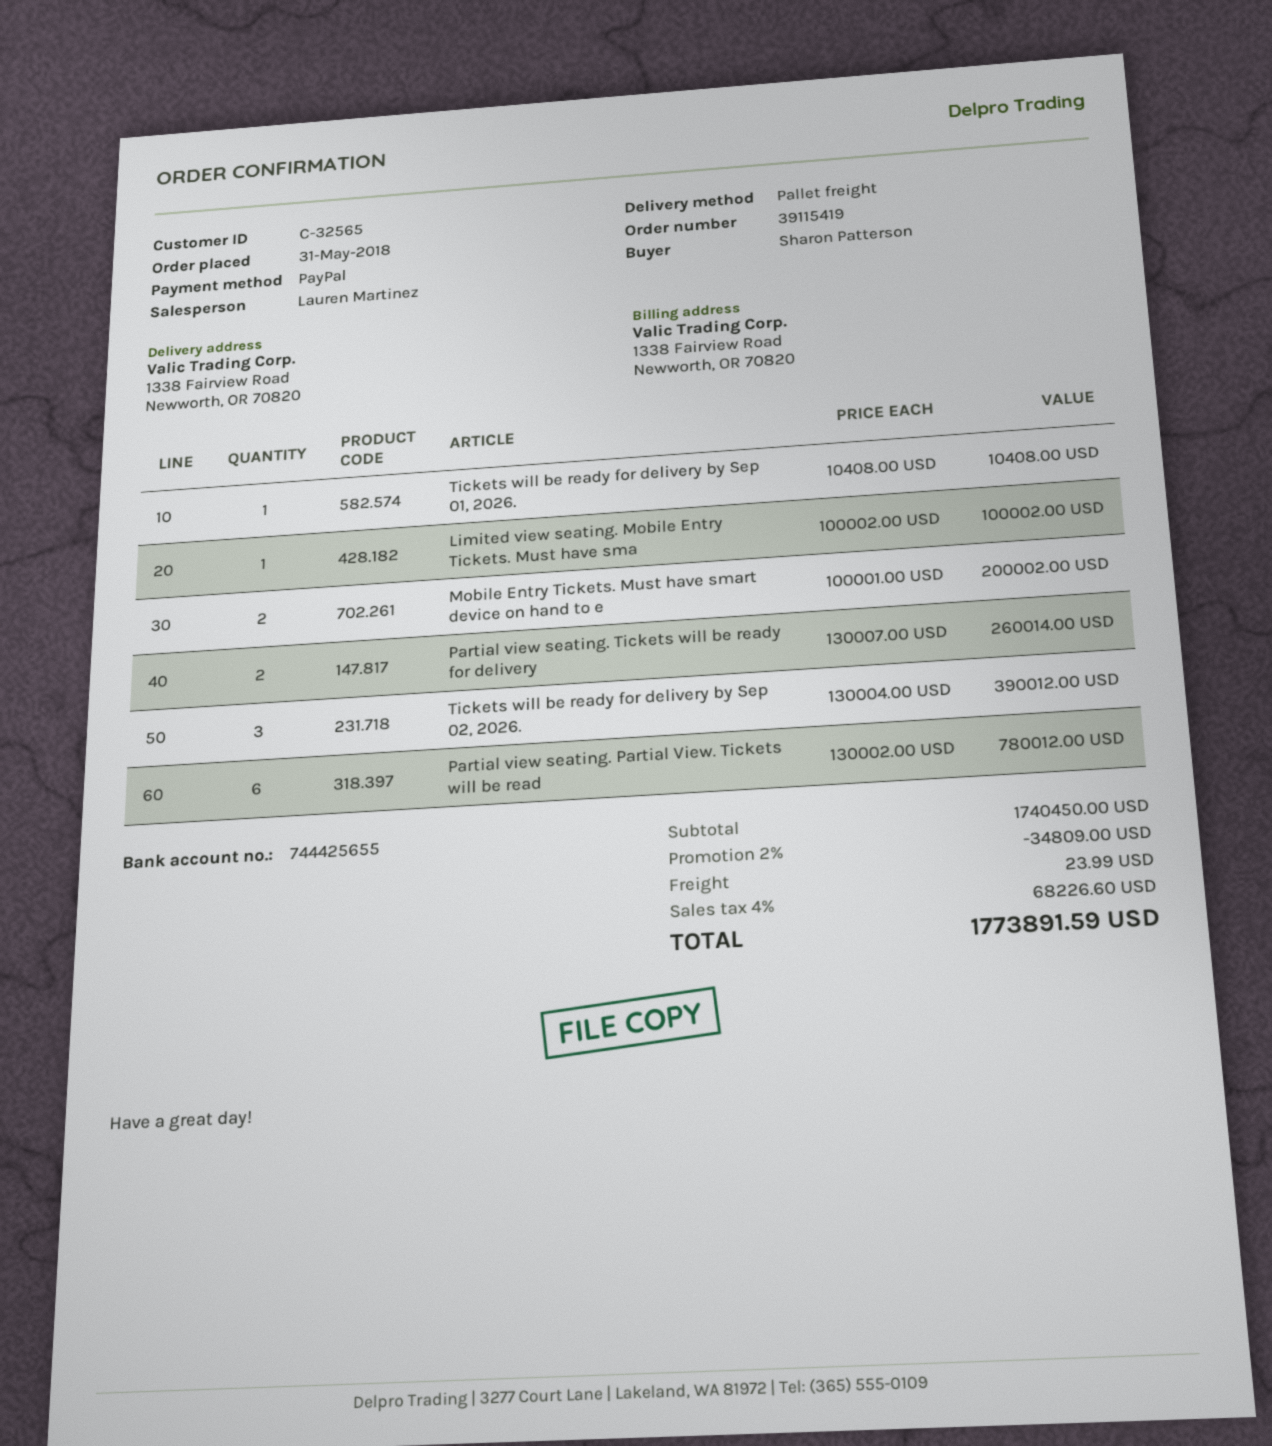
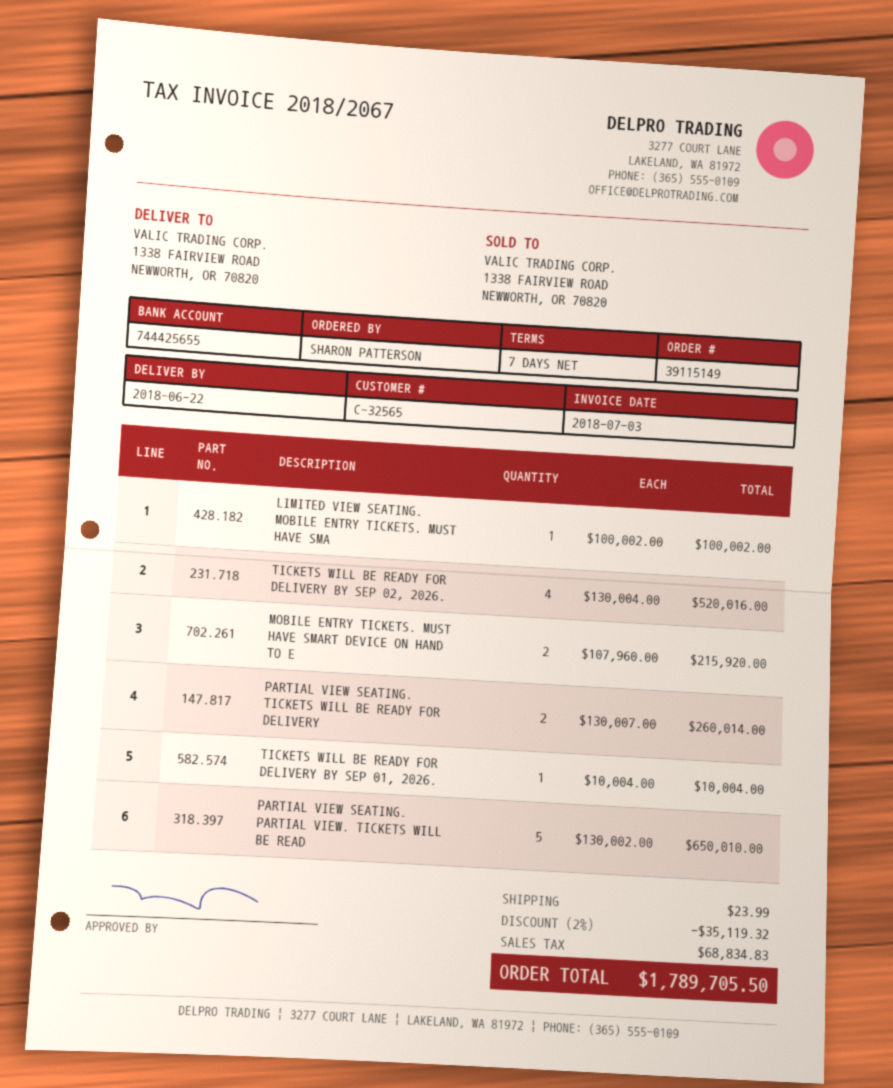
order number: 39115419 -> 39115149
Tickets will be ready for delivery by Sep 01, 2026.: 1 x 10408.00 = 10408.00 -> 1 x 10004.00 = 10004.00
Mobile Entry Tickets. Must have smart device on hand to e: 2 x 100001.00 = 200002.00 -> 2 x 107960.00 = 215920.00
Tickets will be ready for delivery by Sep 02, 2026.: 3 x 130004.00 = 390012.00 -> 4 x 130004.00 = 520016.00
Partial view seating. Partial View. Tickets will be read: 6 x 130002.00 = 780012.00 -> 5 x 130002.00 = 650010.00
discount: 2% = 34809.00 -> 2% = 35119.32
tax: 68226.60 -> 68834.83
total: 1773891.59 -> 1789705.50

